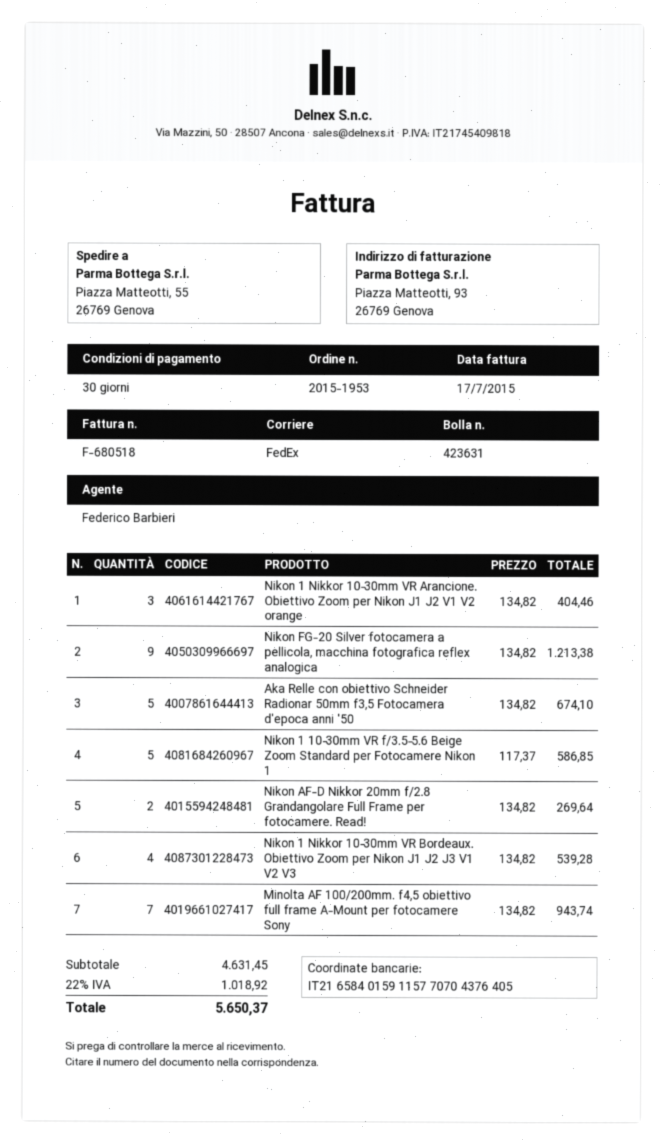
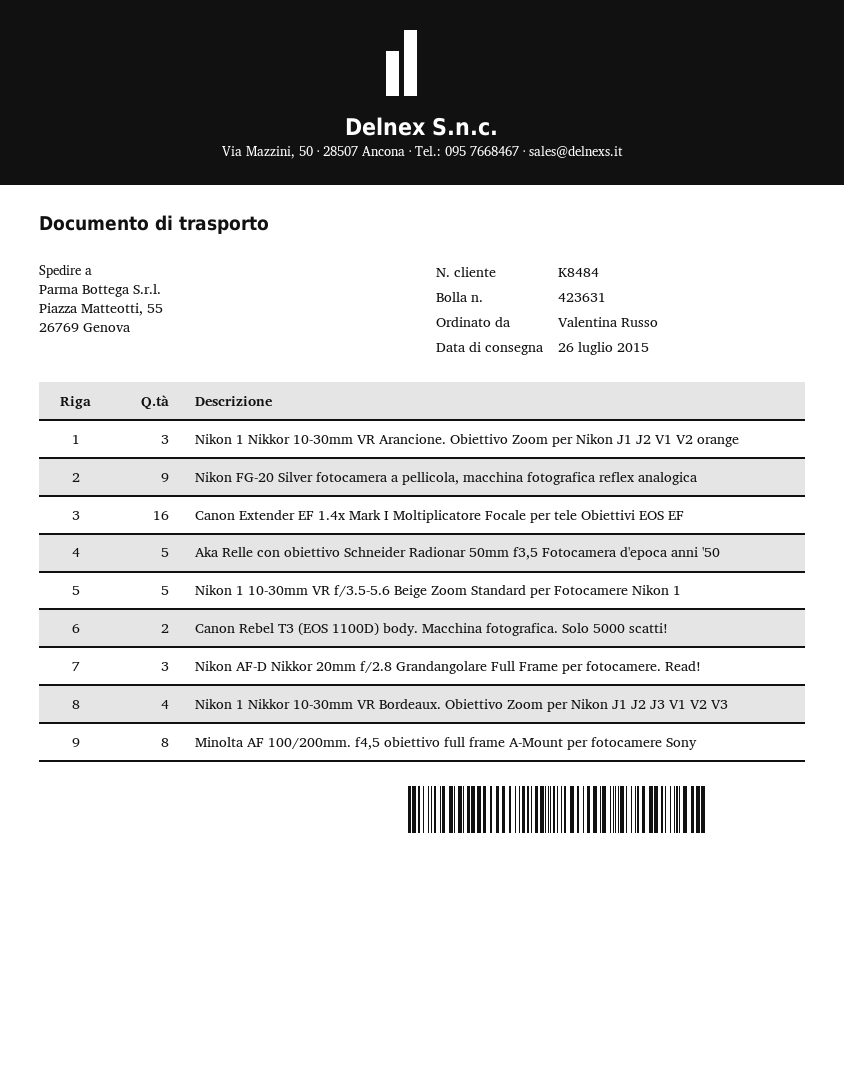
Nikon AF-D Nikkor 20mm f/2.8 Grandangolare Full Frame per fotocamere. Read!: 2 -> 3
Minolta AF 100/200mm. f4,5 obiettivo full frame A-Mount per fotocamere Sony: 7 -> 8
Canon Extender EF 1.4x Mark I Moltiplicatore Focale per tele Obiettivi EOS EF: none -> 16
Canon Rebel T3 (EOS 1100D) body. Macchina fotografica. Solo 5000 scatti!: none -> 2

